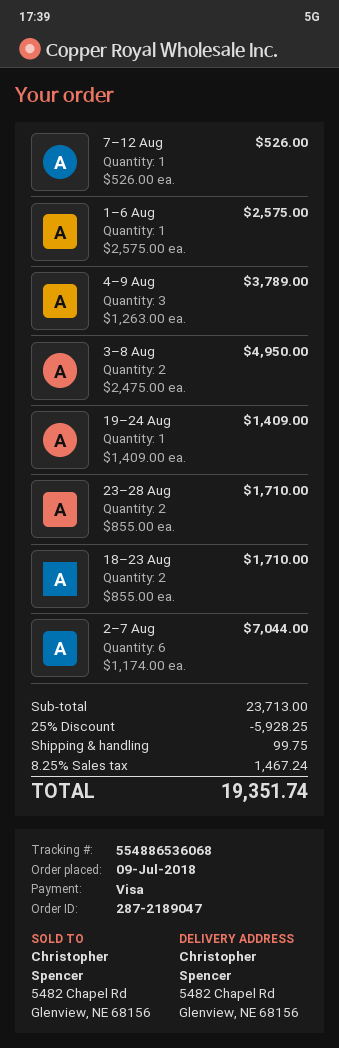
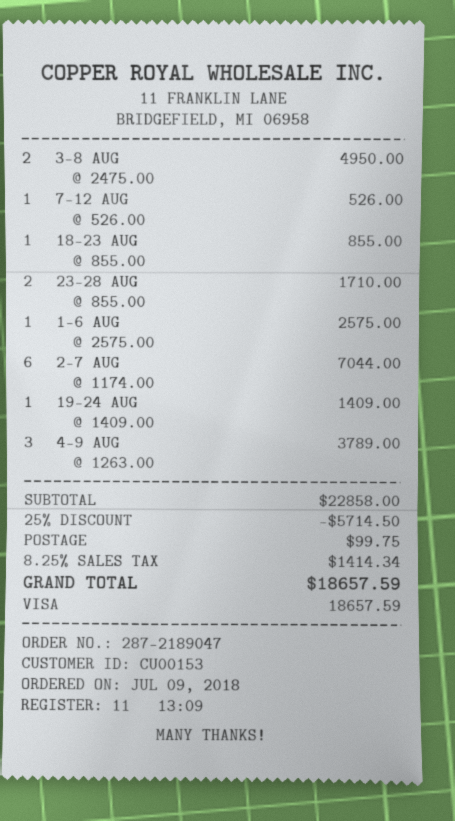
18–23 Aug: 2 x 855.00 = 1710.00 -> 1 x 855.00 = 855.00
subtotal: 23713.00 -> 22858.00
discount: 25% = 5928.25 -> 25% = 5714.50
tax: 8.25% = 1467.24 -> 8.25% = 1414.34
total: 19351.74 -> 18657.59

